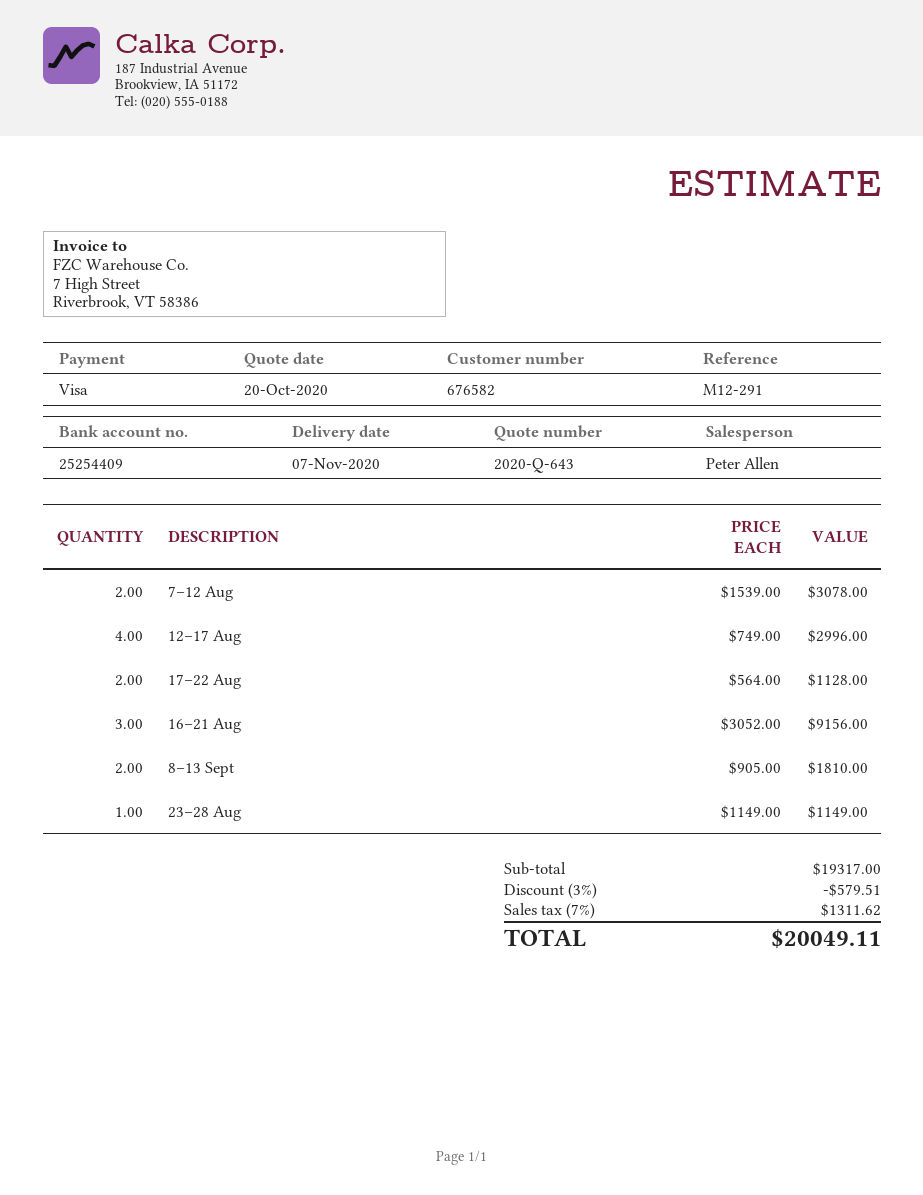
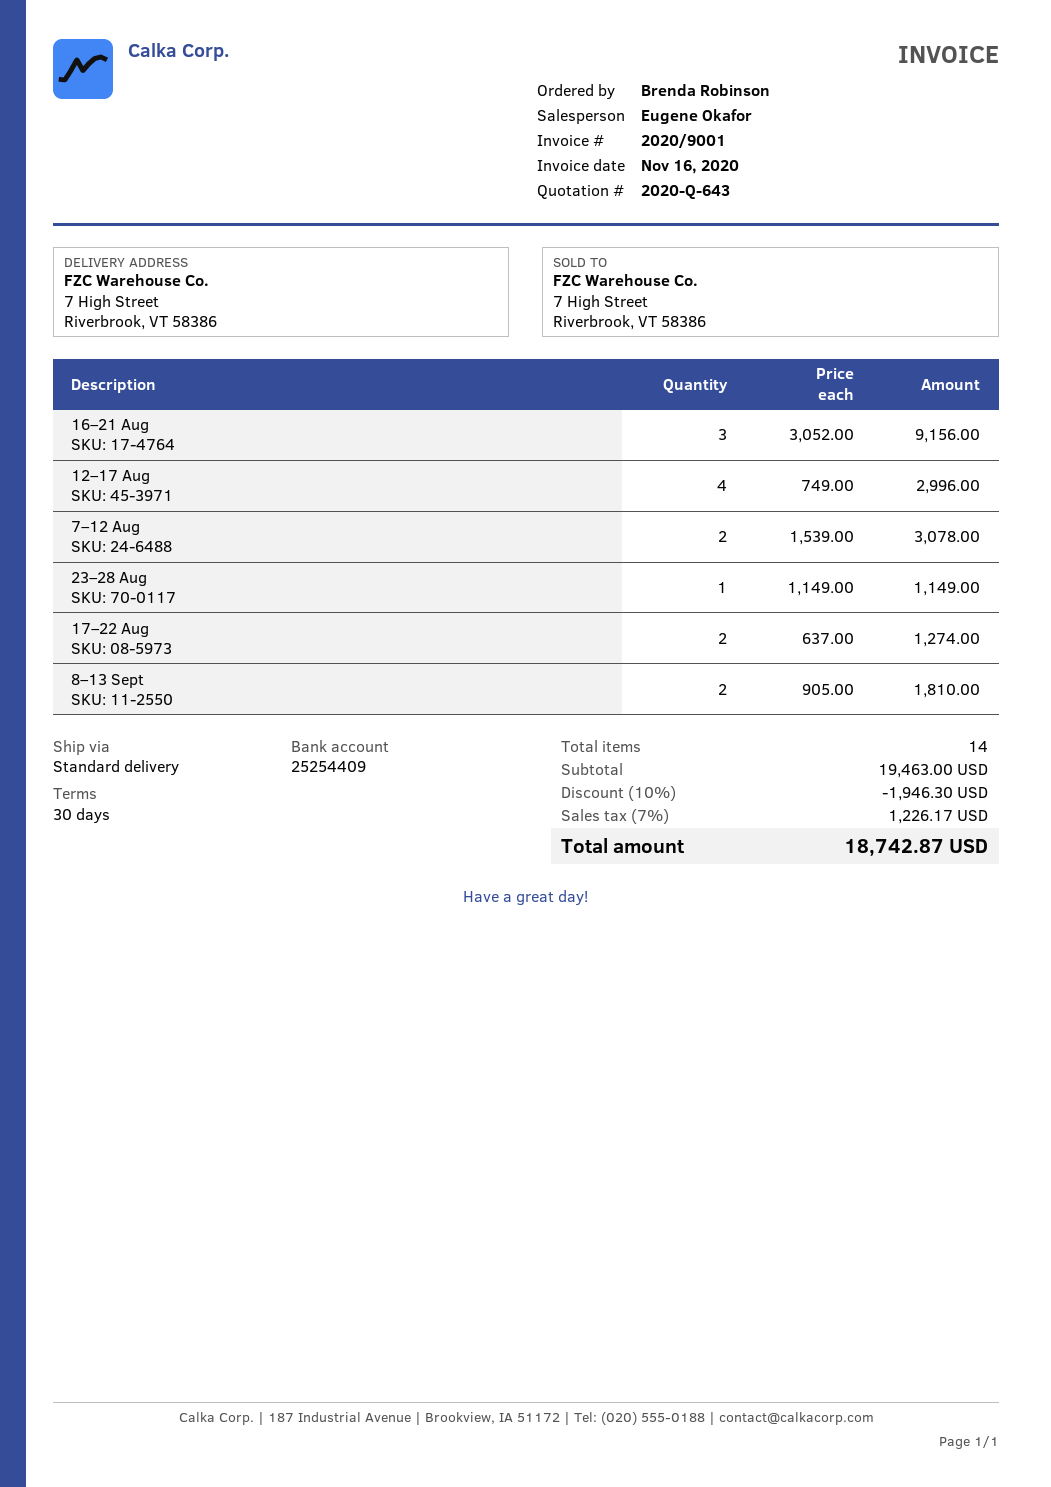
sales rep: Peter Allen -> Eugene Okafor
17–22 Aug: 2 x 564.00 = 1128.00 -> 2 x 637.00 = 1274.00
subtotal: 19317.00 -> 19463.00
discount: 3% = 579.51 -> 10% = 1946.30
tax: 7% = 1311.62 -> 7% = 1226.17
total: 20049.11 -> 18742.87

